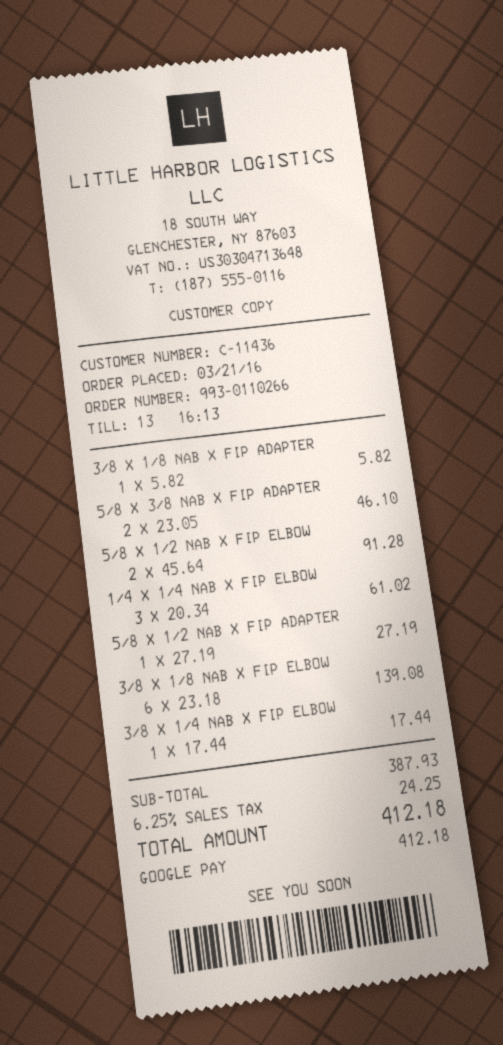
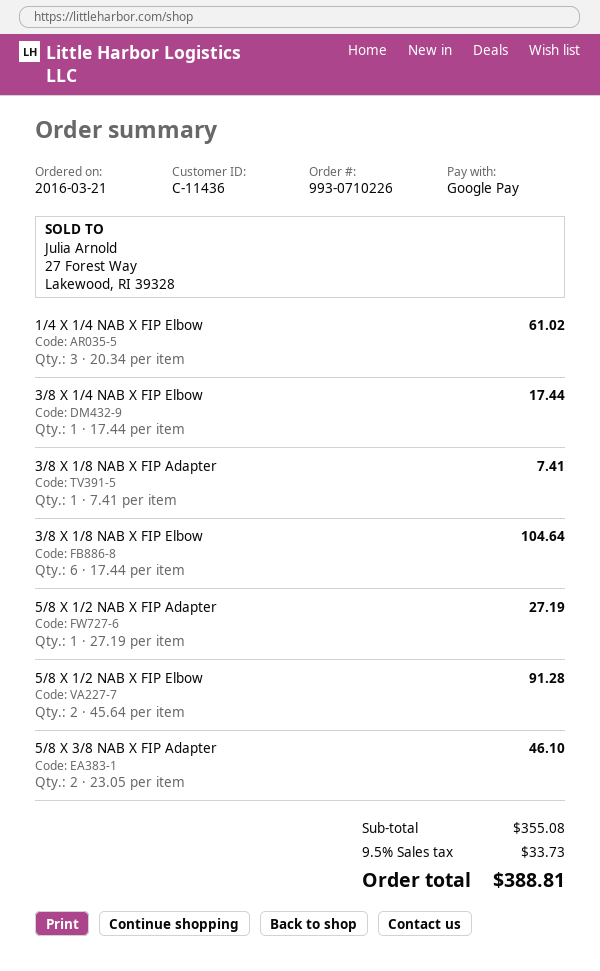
order number: 993-0110266 -> 993-0710226
3/8 X 1/8 NAB X FIP ADAPTER: 1 x 5.82 = 5.82 -> 1 x 7.41 = 7.41
3/8 X 1/8 NAB X FIP ELBOW: 6 x 23.18 = 139.08 -> 6 x 17.44 = 104.64
subtotal: 387.93 -> 355.08
tax: 6.25% = 24.25 -> 9.5% = 33.73
total: 412.18 -> 388.81

